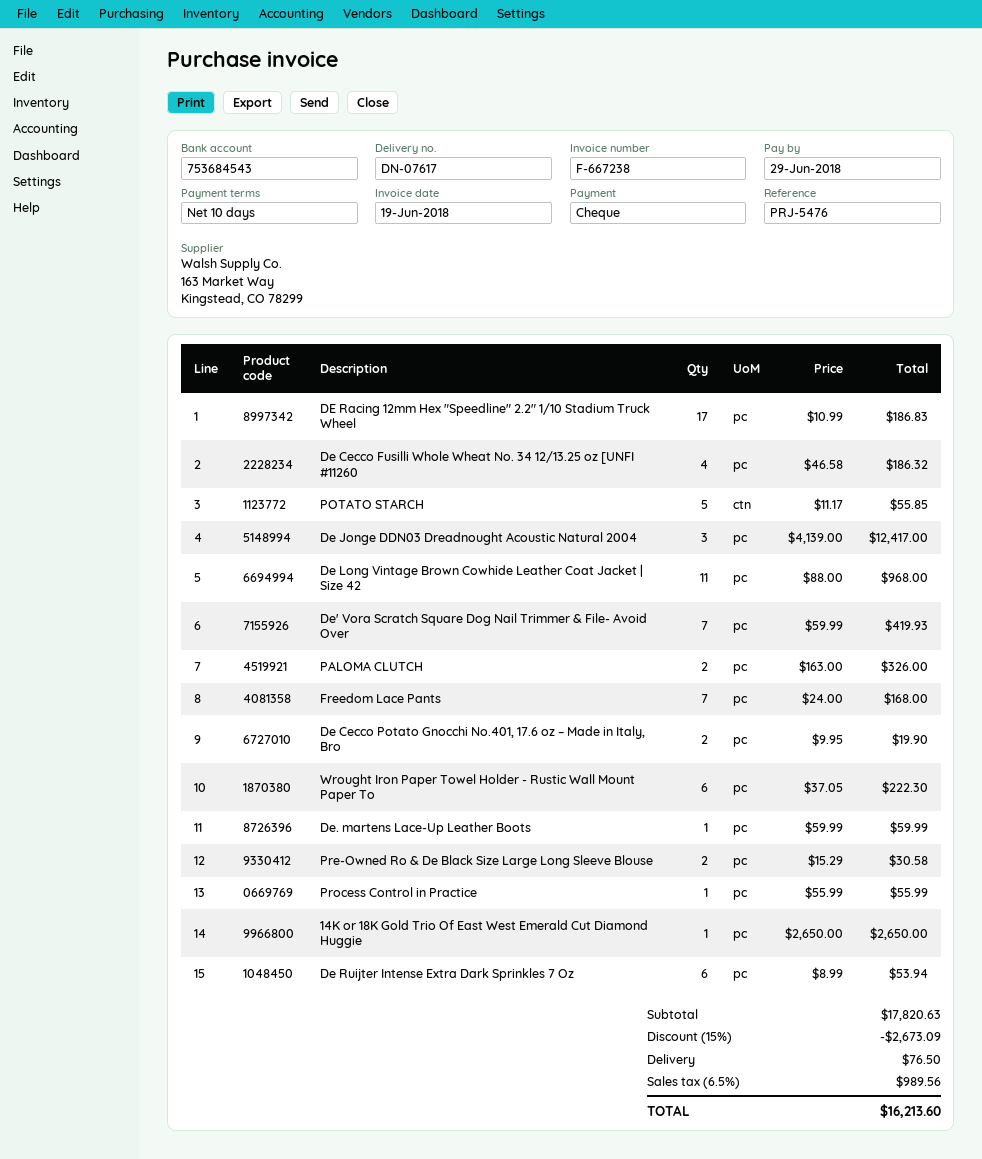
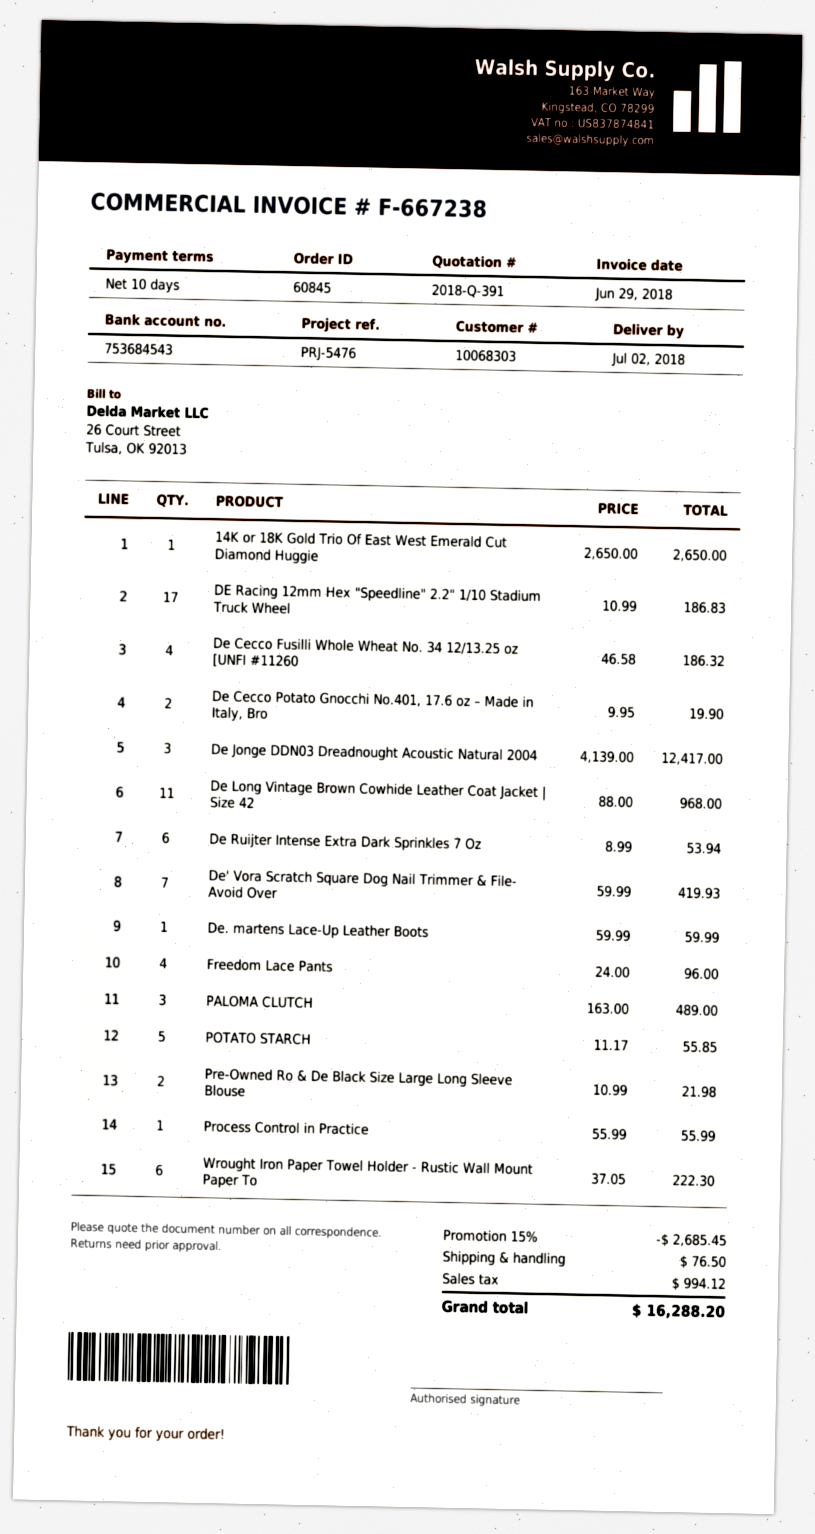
invoice date: 2018-06-19 -> 2018-06-29
PALOMA CLUTCH: 2 x 163.00 = 326.00 -> 3 x 163.00 = 489.00
Freedom Lace Pants: 7 x 24.00 = 168.00 -> 4 x 24.00 = 96.00
Pre-Owned Ro & De Black Size Large Long Sleeve Blouse: 2 x 15.29 = 30.58 -> 2 x 10.99 = 21.98
discount: 15% = 2673.09 -> 15% = 2685.45
tax: 989.56 -> 994.12
total: 16213.60 -> 16288.20

